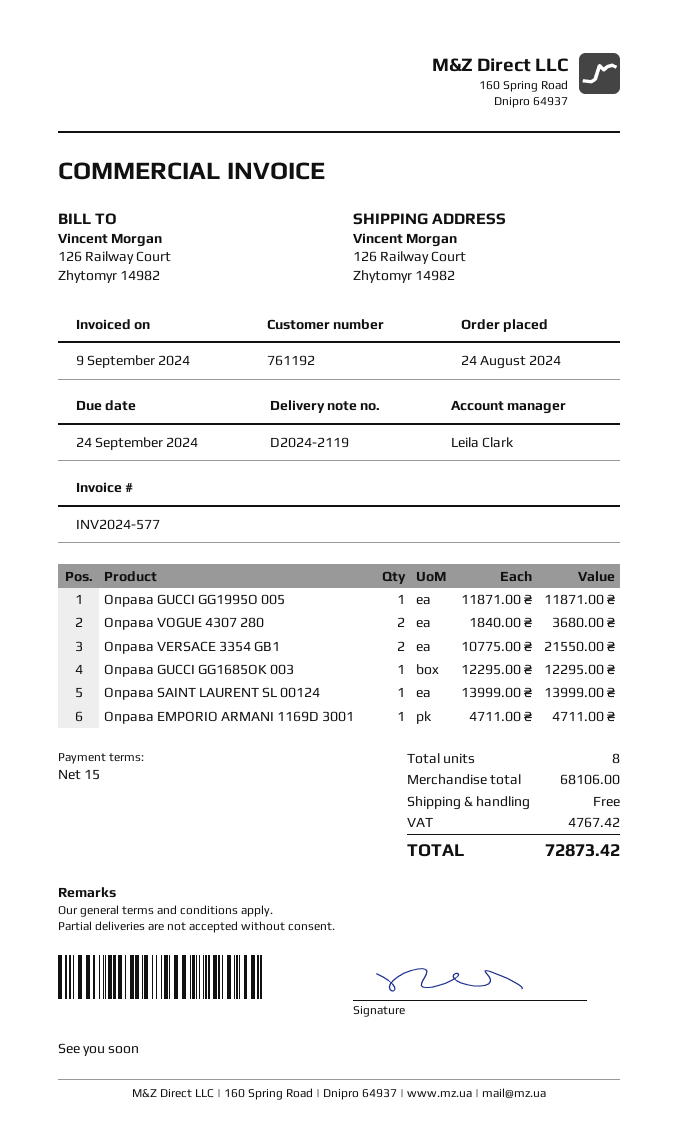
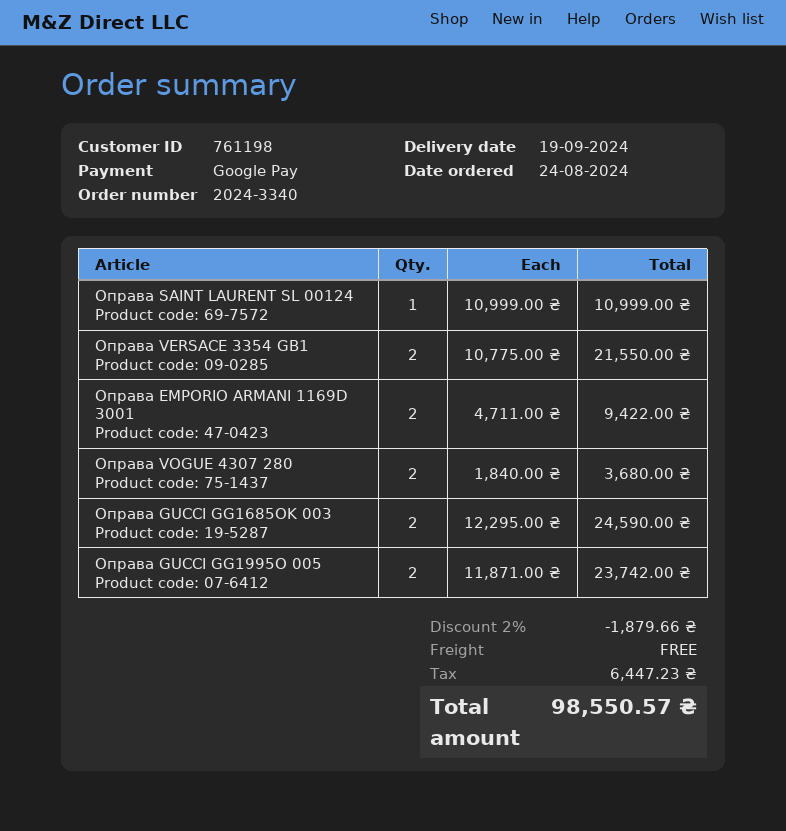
customer number: 761192 -> 761198
Оправа GUCCI GG1995O 005: 1 x 11871.00 = 11871.00 -> 2 x 11871.00 = 23742.00
Оправа GUCCI GG1685OK 003: 1 x 12295.00 = 12295.00 -> 2 x 12295.00 = 24590.00
Оправа SAINT LAURENT SL 00124: 1 x 13999.00 = 13999.00 -> 1 x 10999.00 = 10999.00
Оправа EMPORIO ARMANI 1169D 3001: 1 x 4711.00 = 4711.00 -> 2 x 4711.00 = 9422.00
discount: none -> 2% = 1879.66
tax: 4767.42 -> 6447.23
total: 72873.42 -> 98550.57

